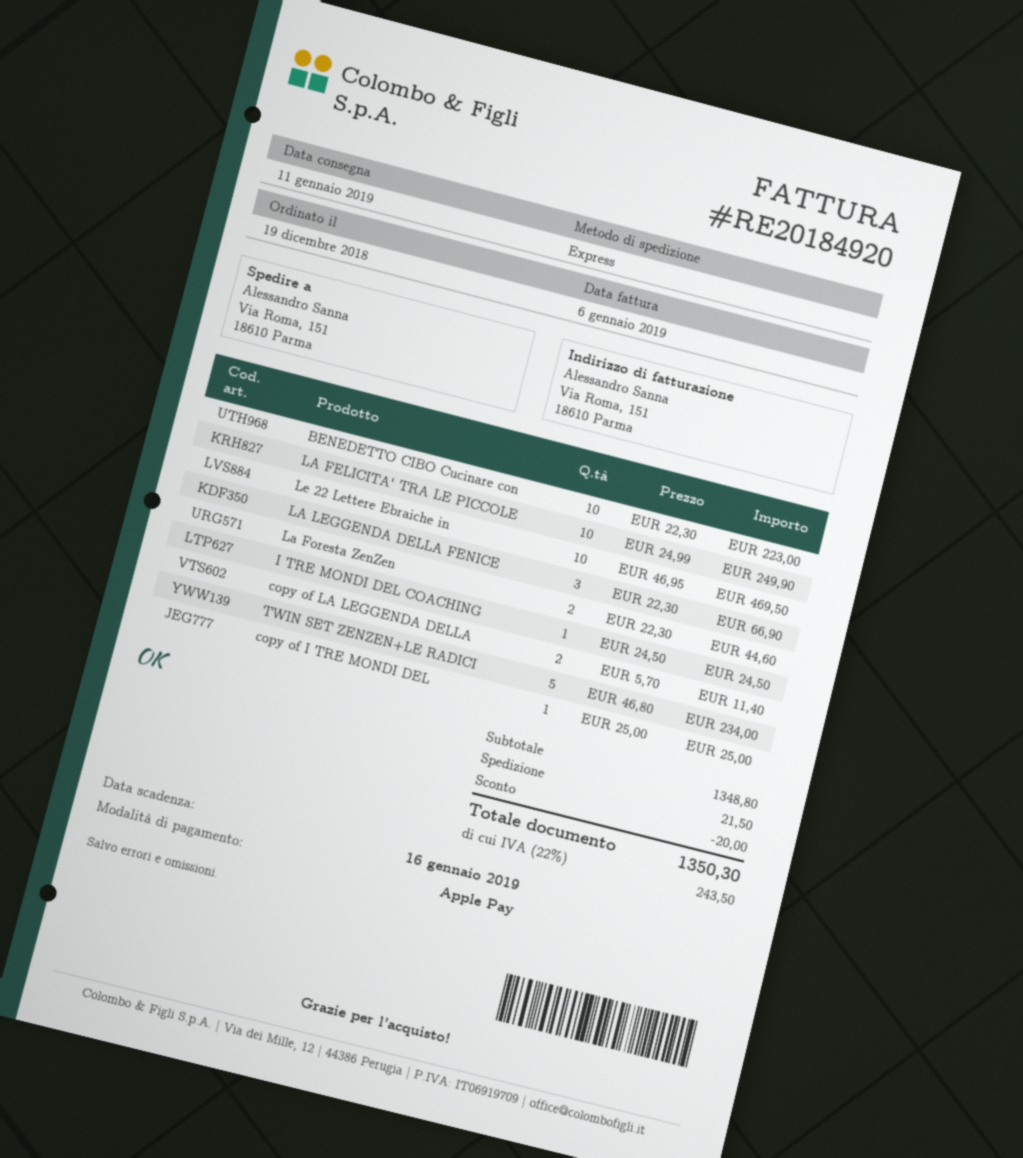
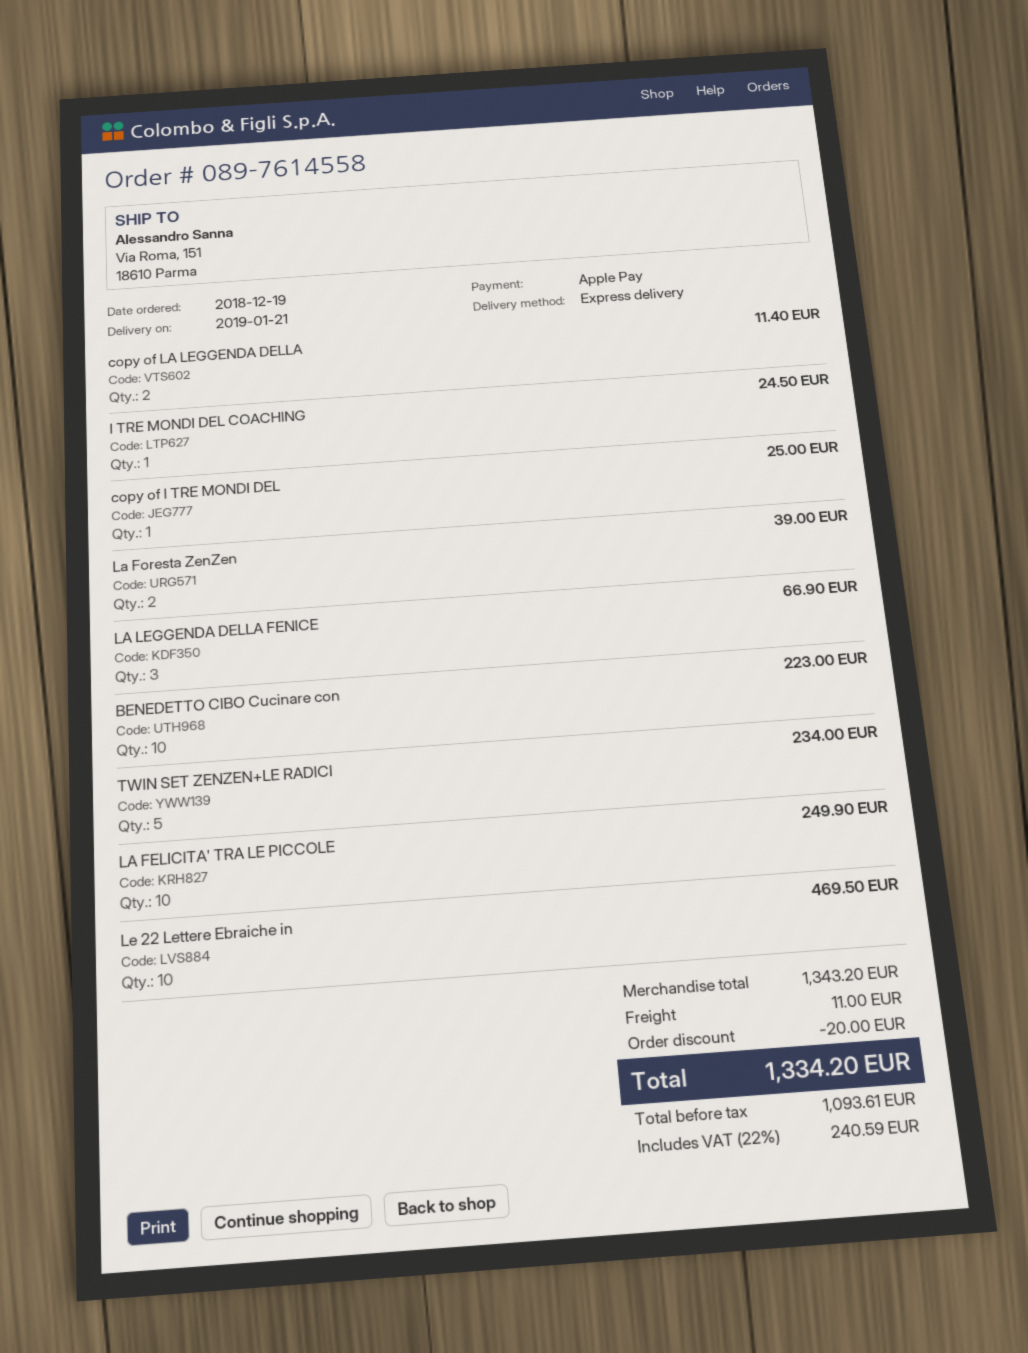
delivery date: 2019-01-11 -> 2019-01-21
La Foresta ZenZen: 2 for 44.60 -> 2 for 39.00
subtotal: 1348.80 -> 1343.20
shipping: 21.50 -> 11.00
tax: 22% = 243.50 -> 22% = 240.59
total: 1350.30 -> 1334.20

